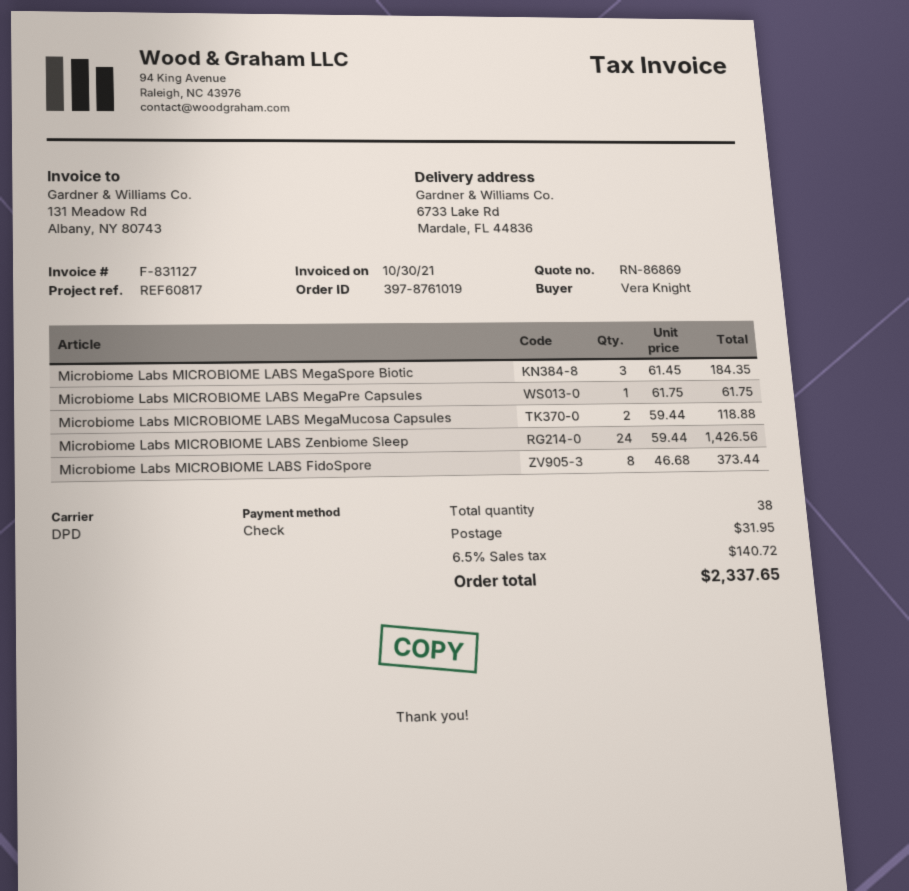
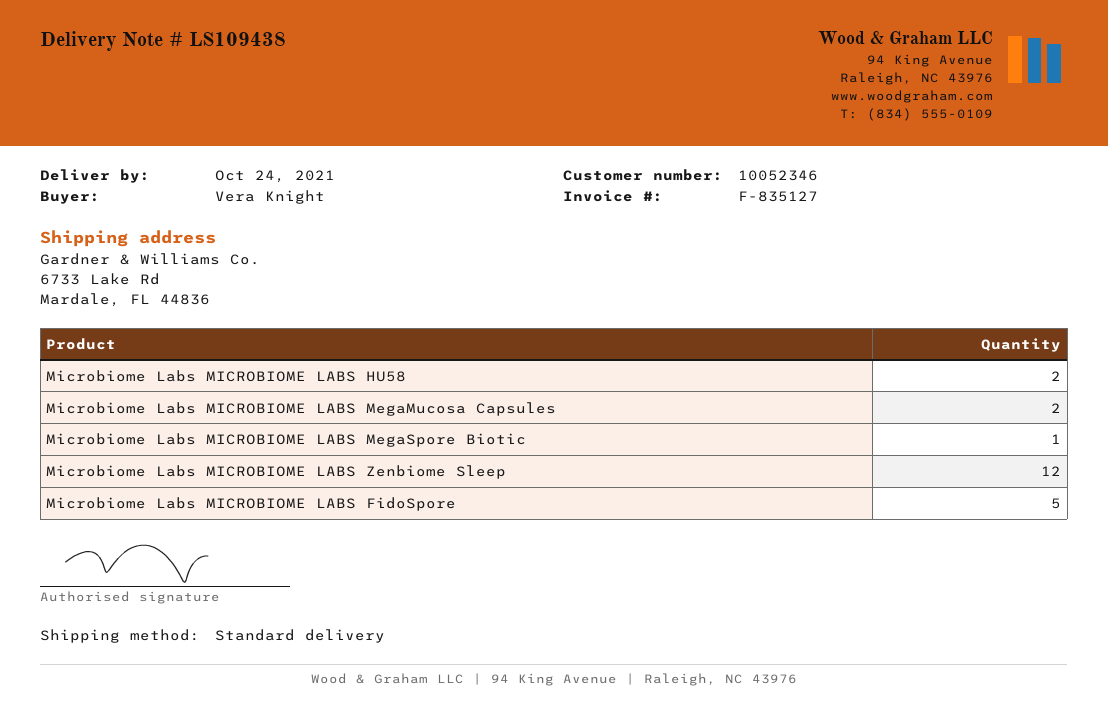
invoice number: F-831127 -> F-835127
shipping method: DPD -> standard
Microbiome Labs MICROBIOME LABS MegaSpore Biotic: 3 -> 1
Microbiome Labs MICROBIOME LABS MegaPre Capsules: 1 -> none
Microbiome Labs MICROBIOME LABS Zenbiome Sleep: 24 -> 12
Microbiome Labs MICROBIOME LABS FidoSpore: 8 -> 5
Microbiome Labs MICROBIOME LABS HU58: none -> 2

